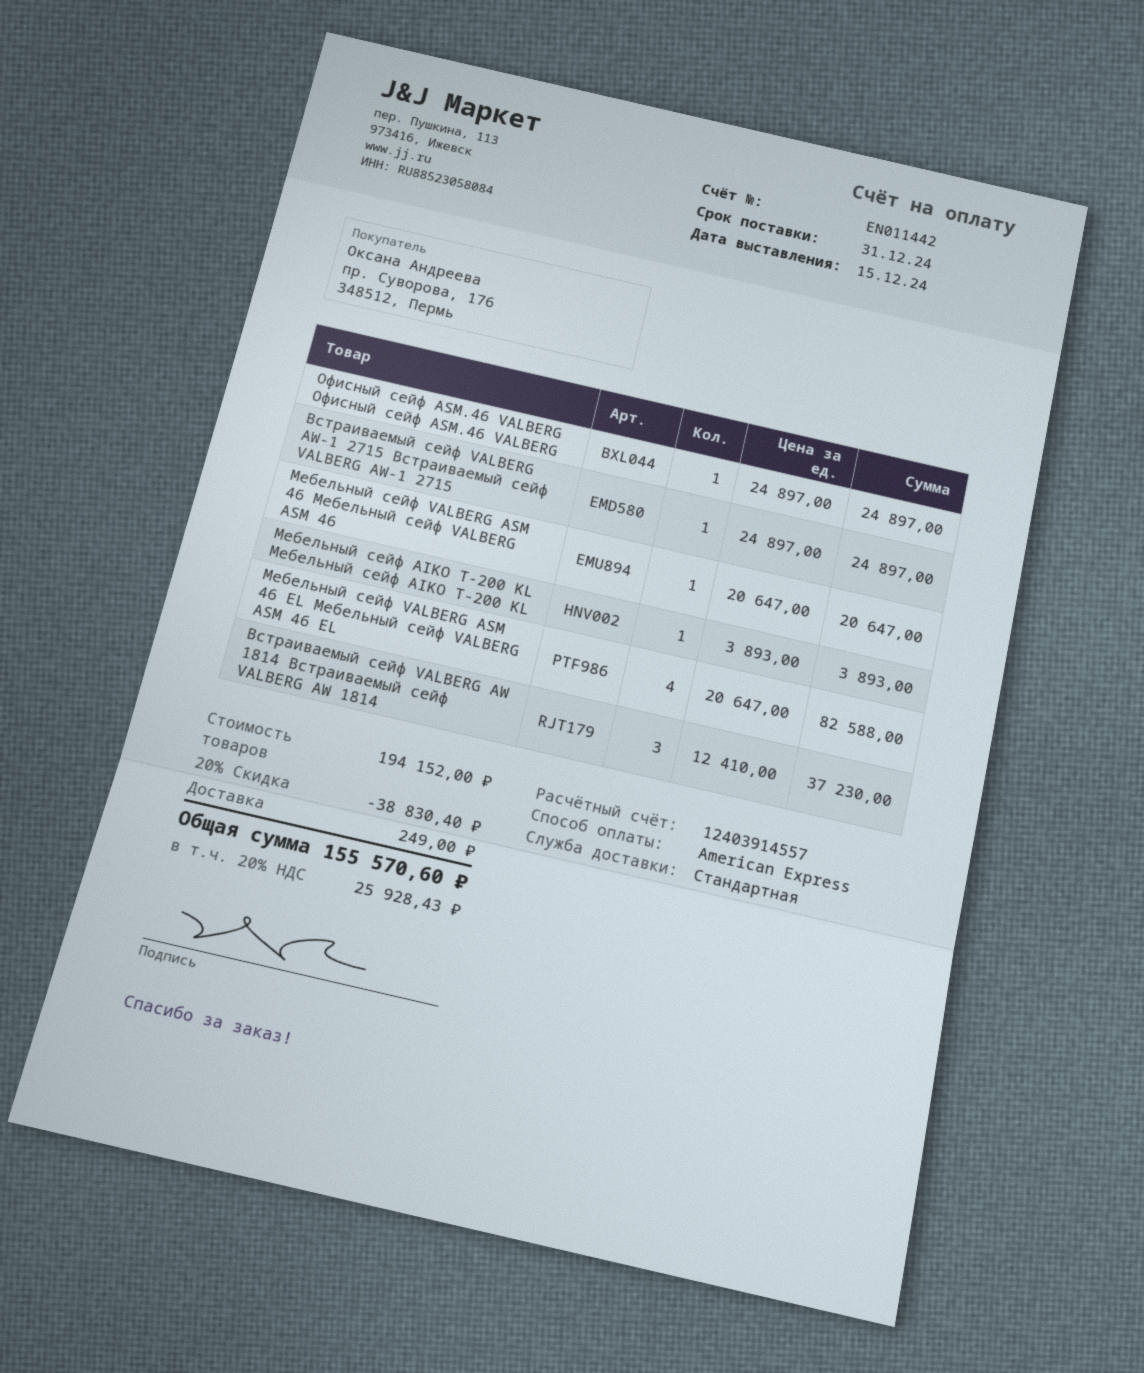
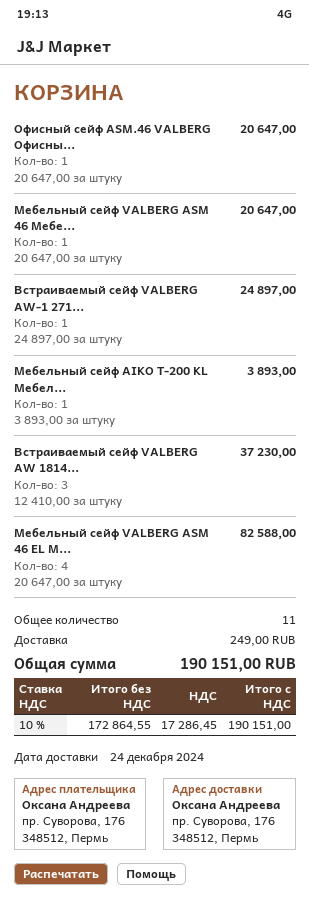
delivery date: 2024-12-31 -> 2024-12-24
Офисный сейф ASM.46 VALBERG Офисный сейф ASM.46 VALBERG: 1 x 24897.00 = 24897.00 -> 1 x 20647.00 = 20647.00
discount: 20% = 38830.40 -> none
tax: 20% = 25928.43 -> 10% = 17286.45
total: 155570.60 -> 190151.00

